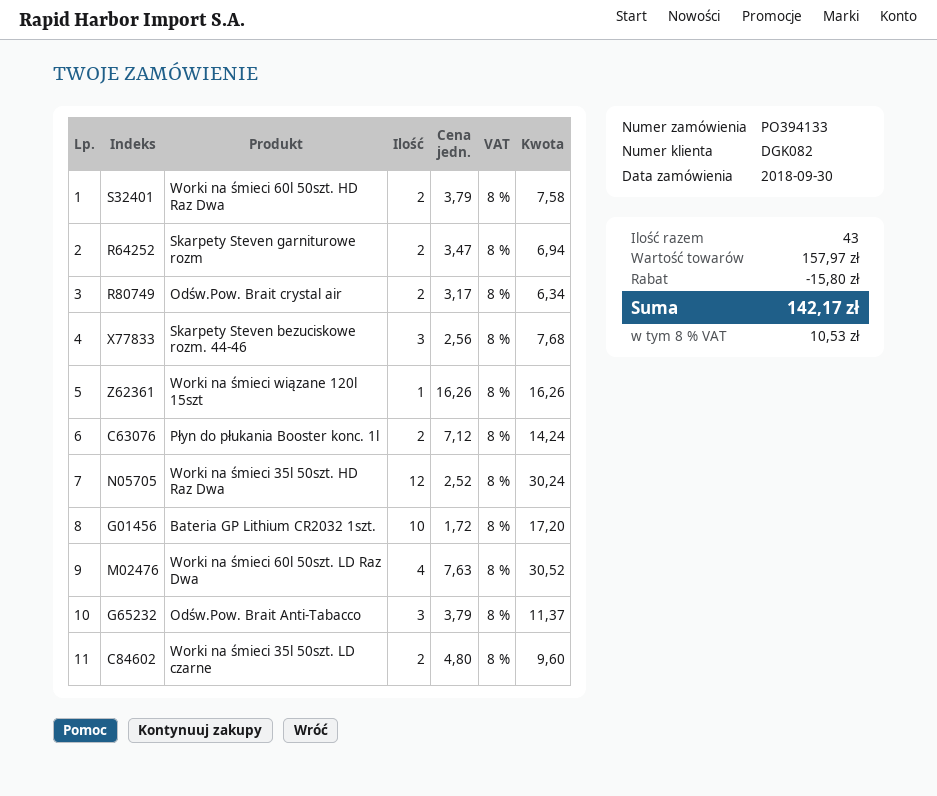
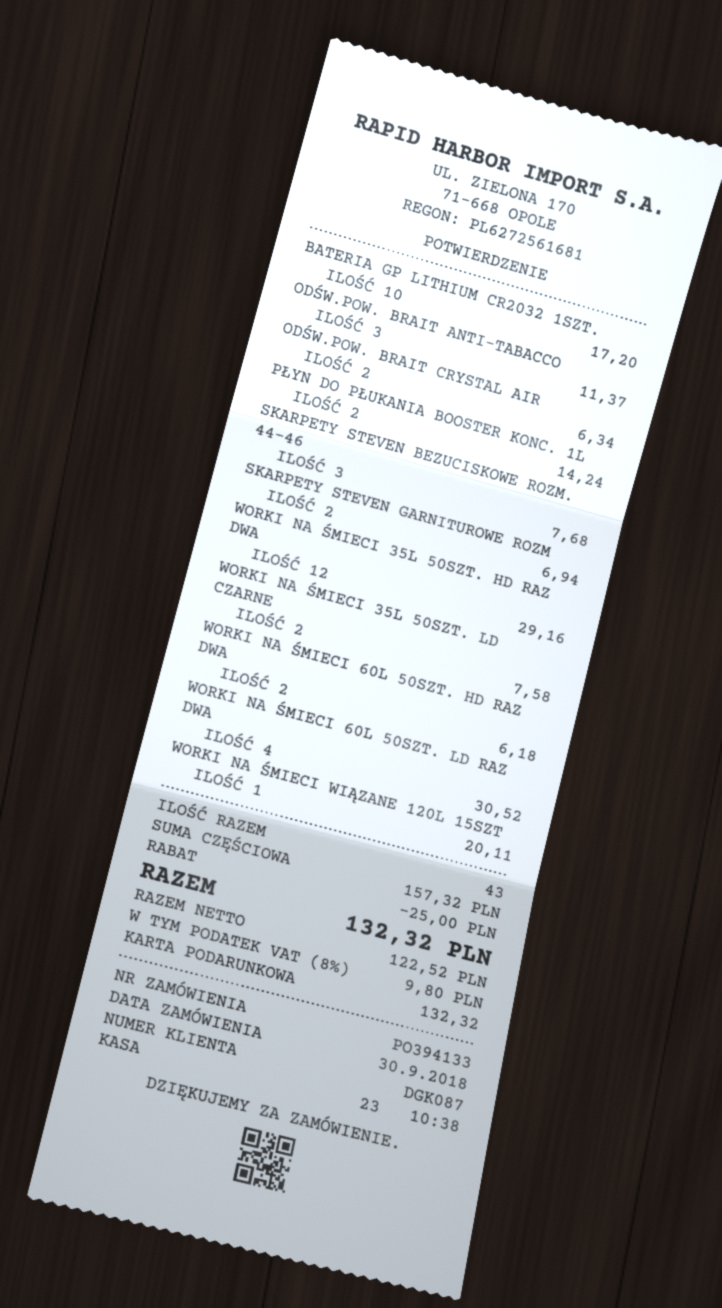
customer number: DGK082 -> DGK087
Worki na śmieci 60l 50szt. HD Raz Dwa: 2 for 7.58 -> 2 for 6.18
Worki na śmieci wiązane 120l 15szt: 1 for 16.26 -> 1 for 20.11
Worki na śmieci 35l 50szt. HD Raz Dwa: 12 for 30.24 -> 12 for 29.16
Worki na śmieci 35l 50szt. LD czarne: 2 for 9.60 -> 2 for 7.58
subtotal: 157.97 -> 157.32
discount: 15.80 -> 25.00
tax: 8% = 10.53 -> 8% = 9.80
total: 142.17 -> 132.32

